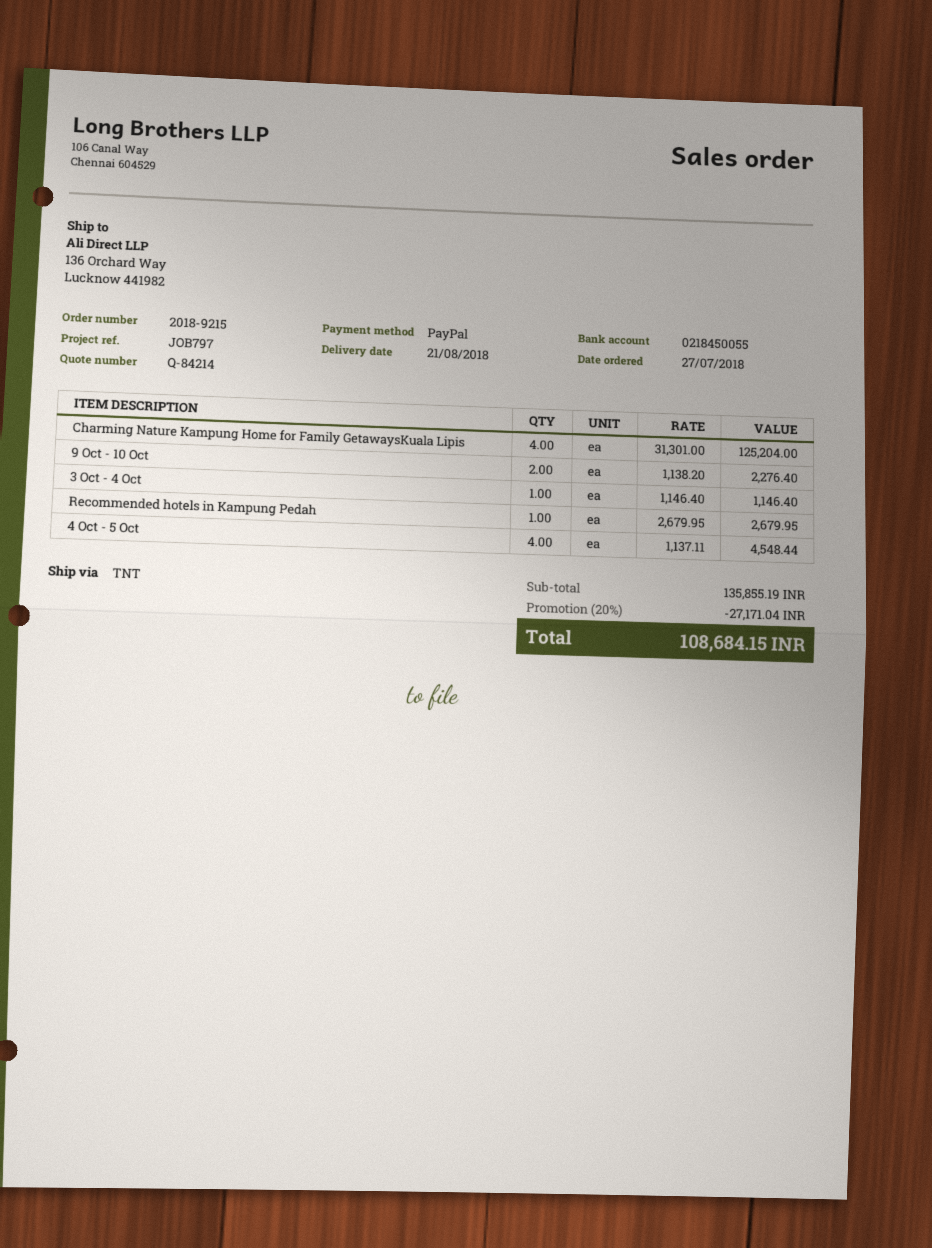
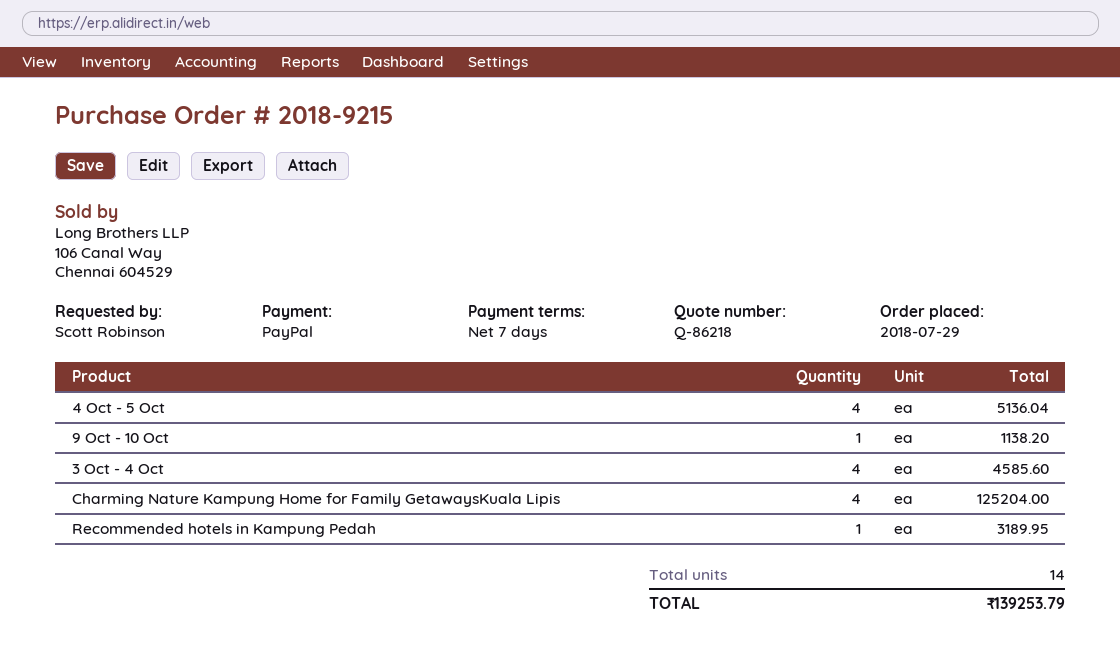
quote number: Q-84214 -> Q-86218
order date: 2018-07-27 -> 2018-07-29
9 Oct - 10 Oct: 2 for 2276.40 -> 1 for 1138.20
3 Oct - 4 Oct: 1 for 1146.40 -> 4 for 4585.60
Recommended hotels in Kampung Pedah: 1 for 2679.95 -> 1 for 3189.95
4 Oct - 5 Oct: 4 for 4548.44 -> 4 for 5136.04
discount: 20% = 27171.04 -> none
total: 108684.15 -> 139253.79

